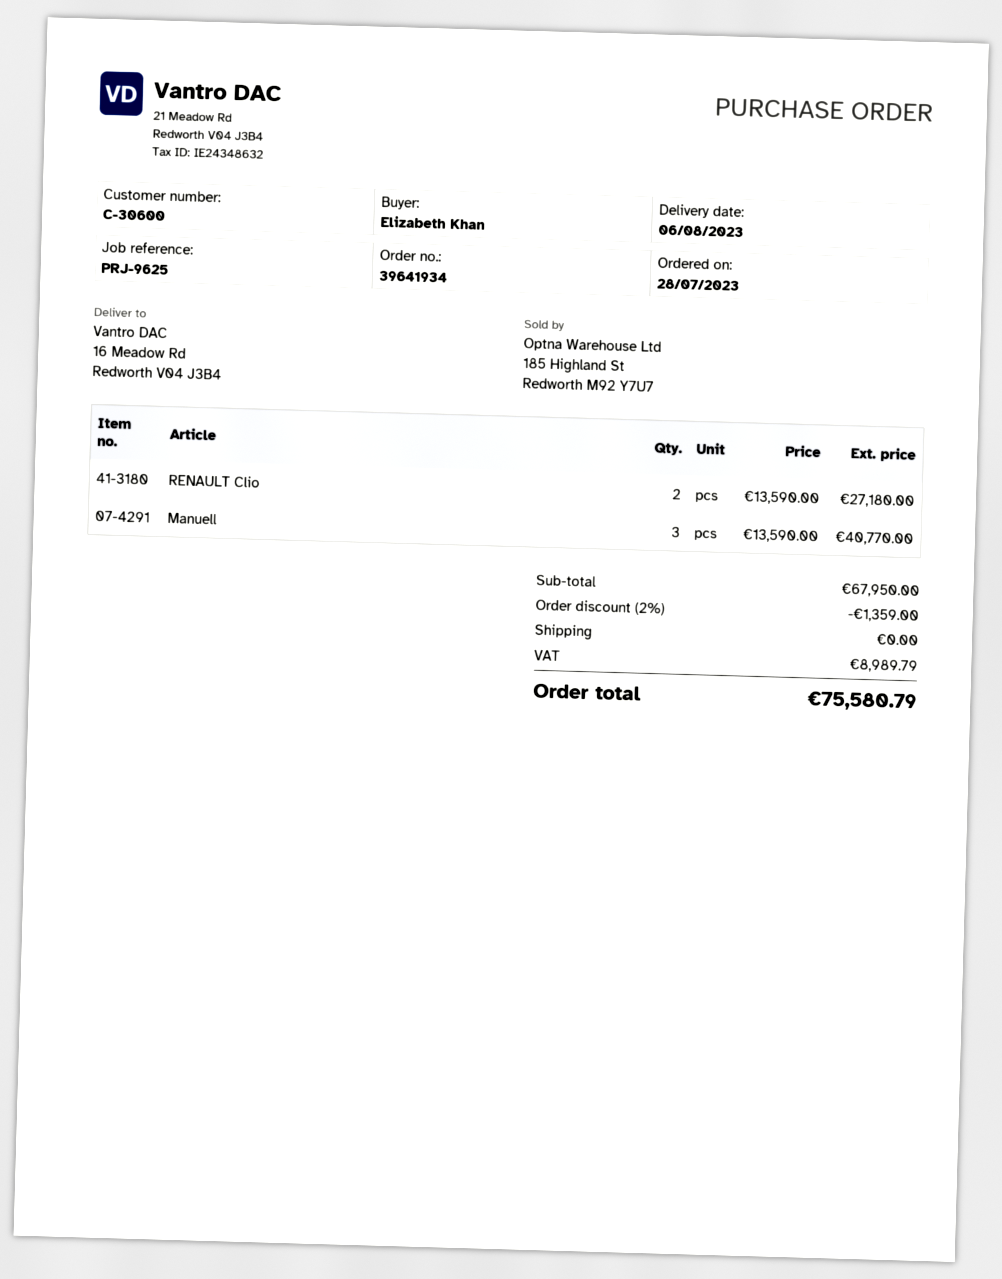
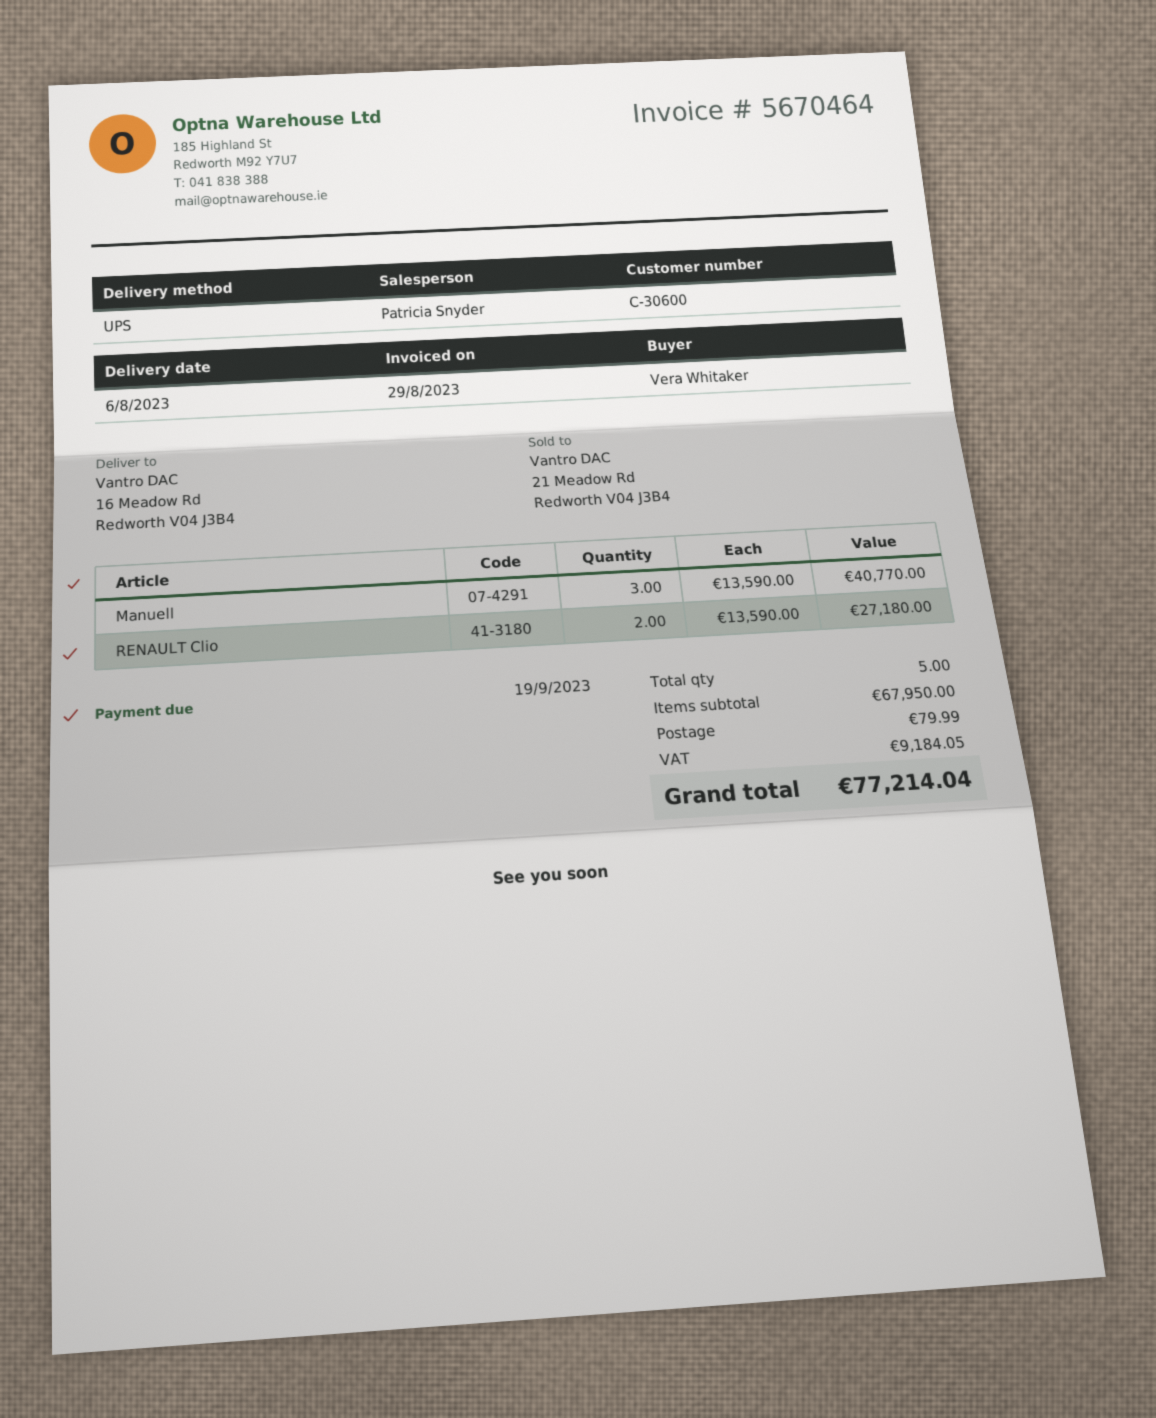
ordered by: Elizabeth Khan -> Vera Whitaker
discount: 2% = 1359.00 -> none
shipping: 0.00 -> 79.99
tax: 8989.79 -> 9184.05
total: 75580.79 -> 77214.04

